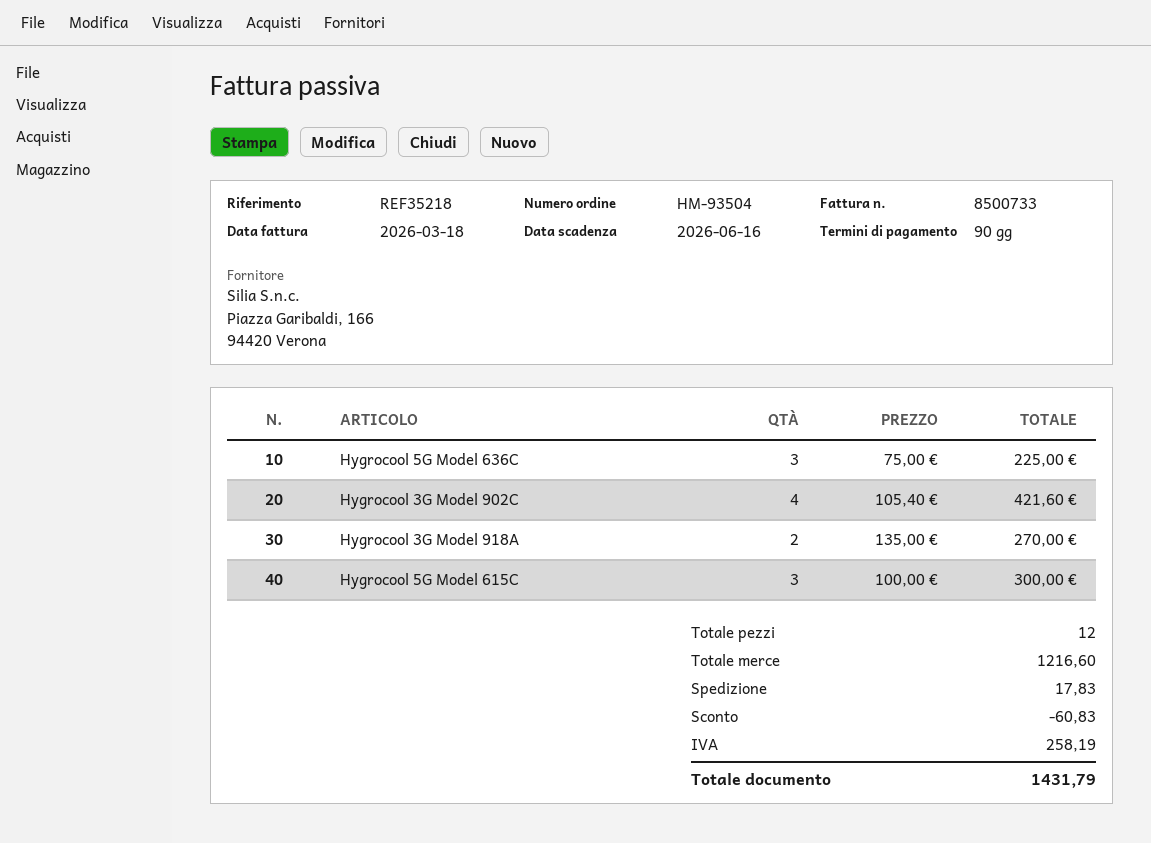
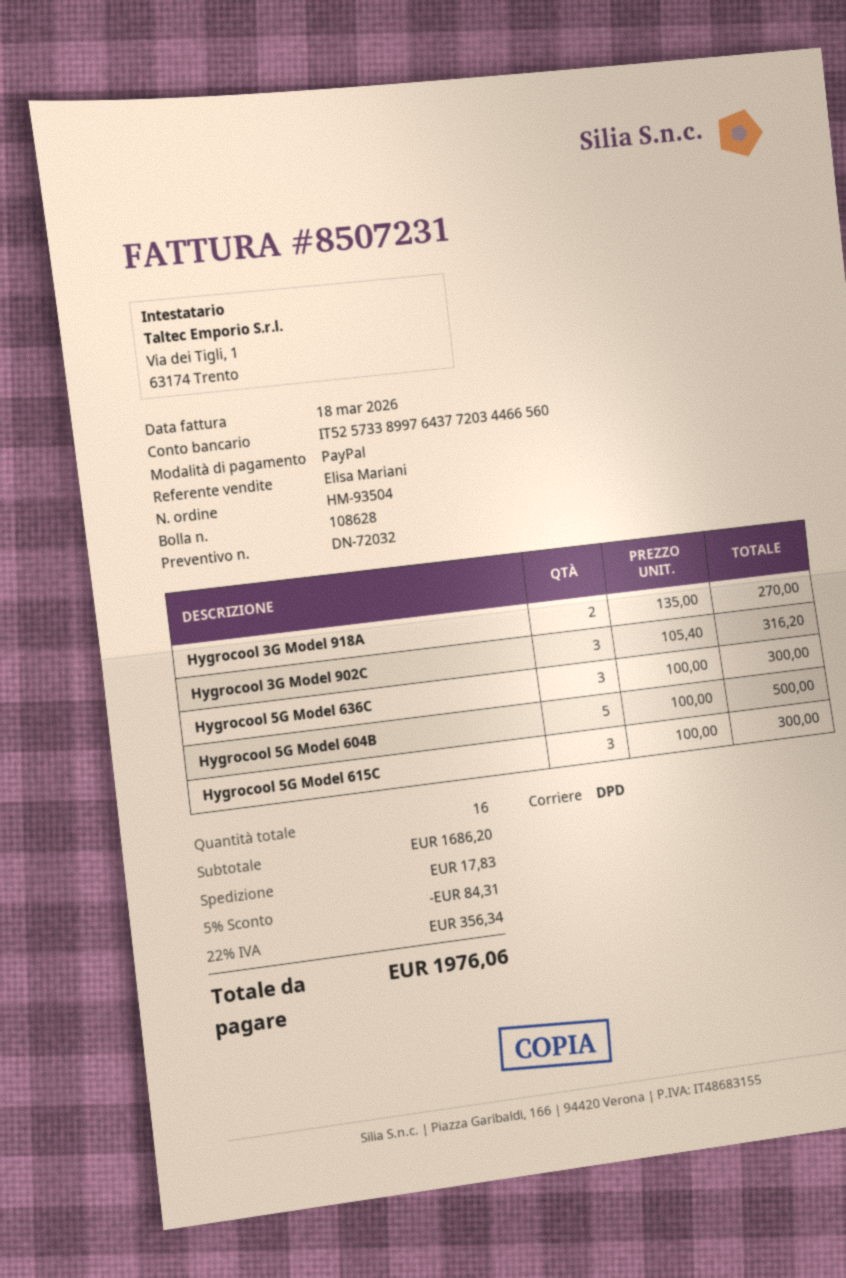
invoice number: 8500733 -> 8507231
Hygrocool 5G Model 636C: 3 x 75.00 = 225.00 -> 3 x 100.00 = 300.00
Hygrocool 3G Model 902C: 4 x 105.40 = 421.60 -> 3 x 105.40 = 316.20
Hygrocool 5G Model 604B: none -> 5 x 100.00 = 500.00
total quantity: 12 -> 16
subtotal: 1216.60 -> 1686.20
discount: 60.83 -> 84.31
tax: 258.19 -> 356.34
total: 1431.79 -> 1976.06

